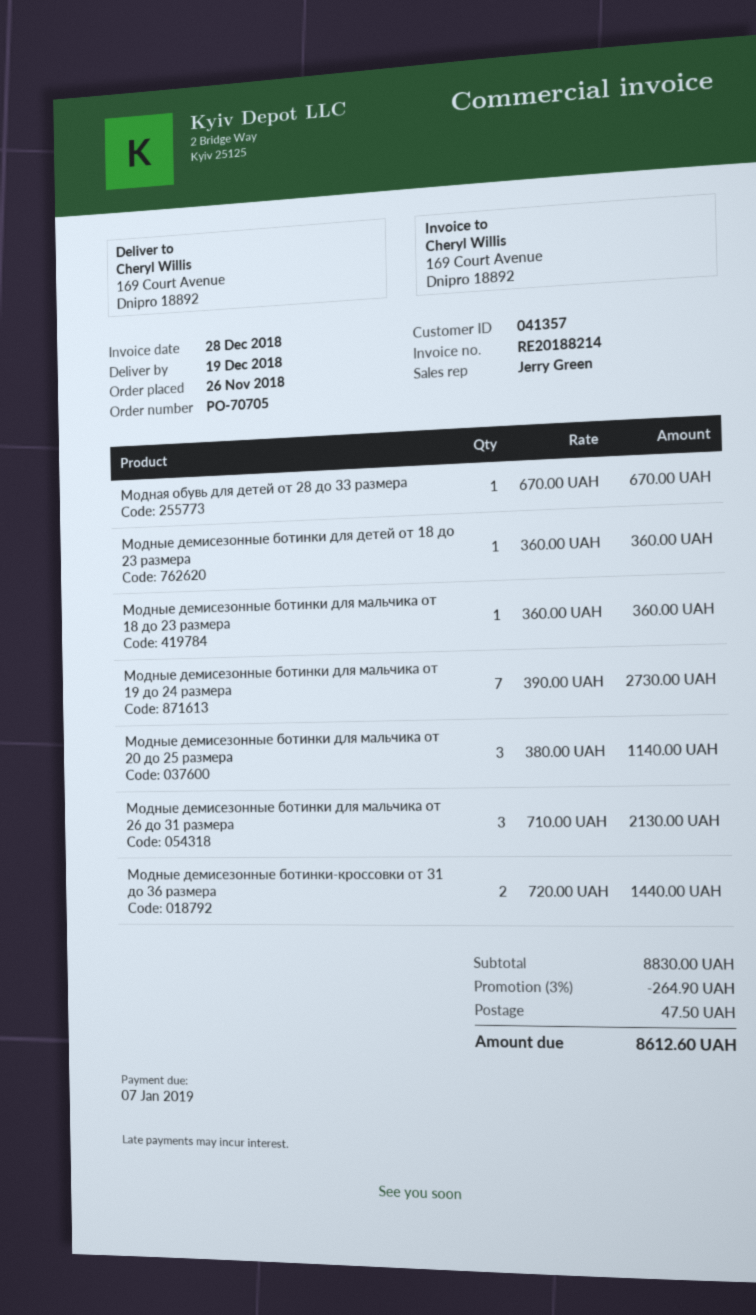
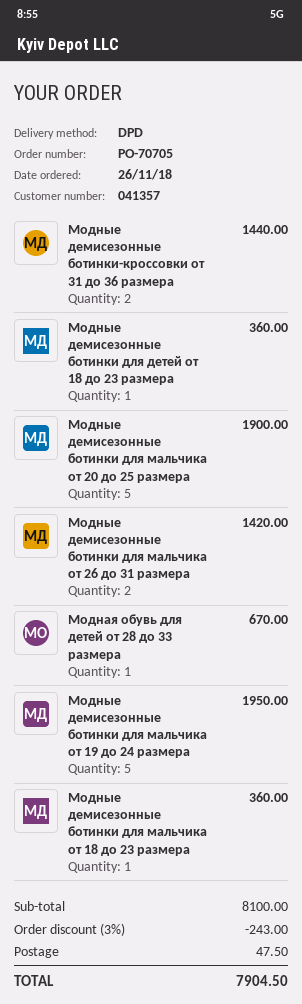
Модные демисезонные ботинки для мальчика от 19 до 24 размера: 7 for 2730.00 -> 5 for 1950.00
Модные демисезонные ботинки для мальчика от 20 до 25 размера: 3 for 1140.00 -> 5 for 1900.00
Модные демисезонные ботинки для мальчика от 26 до 31 размера: 3 for 2130.00 -> 2 for 1420.00
subtotal: 8830.00 -> 8100.00
discount: 3% = 264.90 -> 3% = 243.00
total: 8612.60 -> 7904.50

